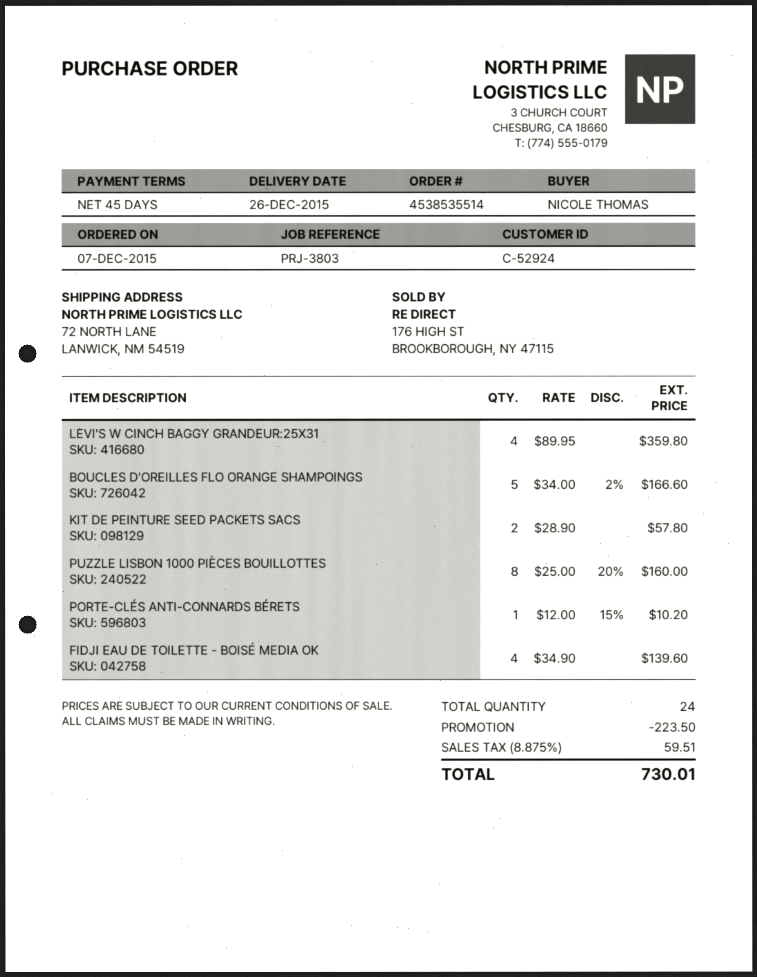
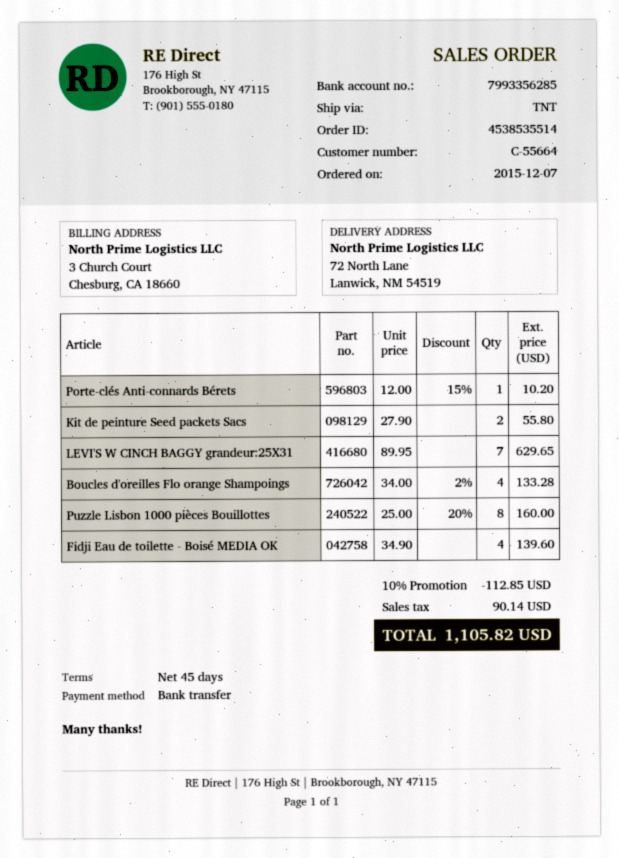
customer number: C-52924 -> C-55664
LEVI'S W CINCH BAGGY GRANDEUR:25X31: 4 x 89.95 = 359.80 -> 7 x 89.95 = 629.65
BOUCLES D'OREILLES FLO ORANGE SHAMPOINGS: 5 x 34.00 - 2% = 166.60 -> 4 x 34.00 - 2% = 133.28
KIT DE PEINTURE SEED PACKETS SACS: 2 x 28.90 = 57.80 -> 2 x 27.90 = 55.80
discount: 223.50 -> 112.85
tax: 59.51 -> 90.14
total: 730.01 -> 1105.82

